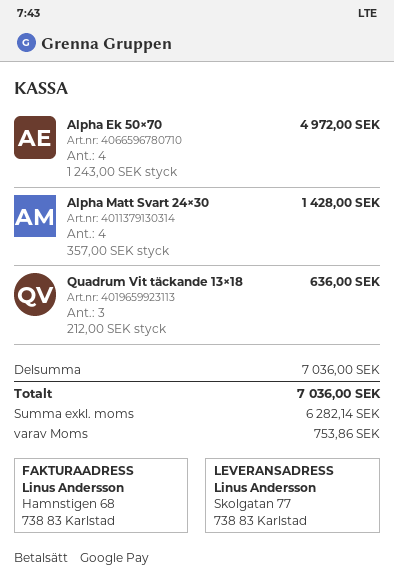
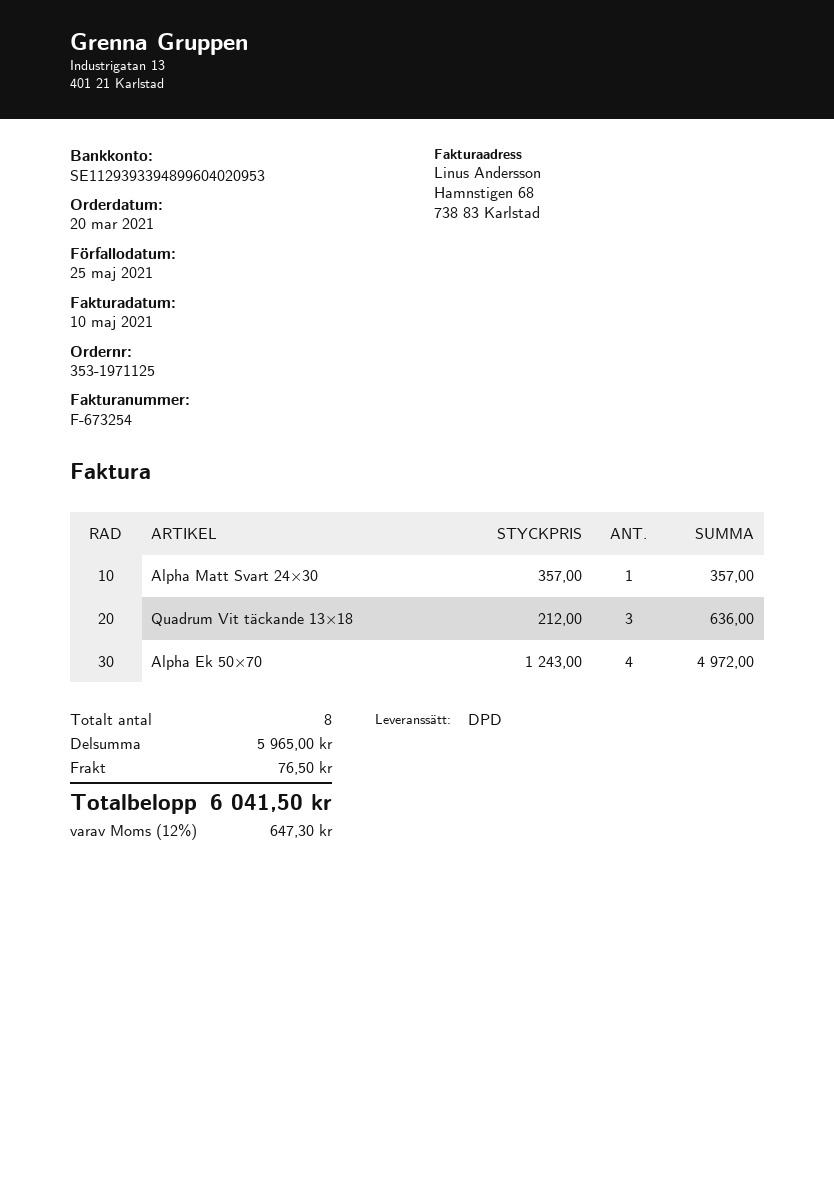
Alpha Matt Svart 24×30: 4 x 357.00 = 1428.00 -> 1 x 357.00 = 357.00
subtotal: 7036.00 -> 5965.00
shipping: none -> 76.50
tax: 753.86 -> 647.30
total: 7036.00 -> 6041.50

